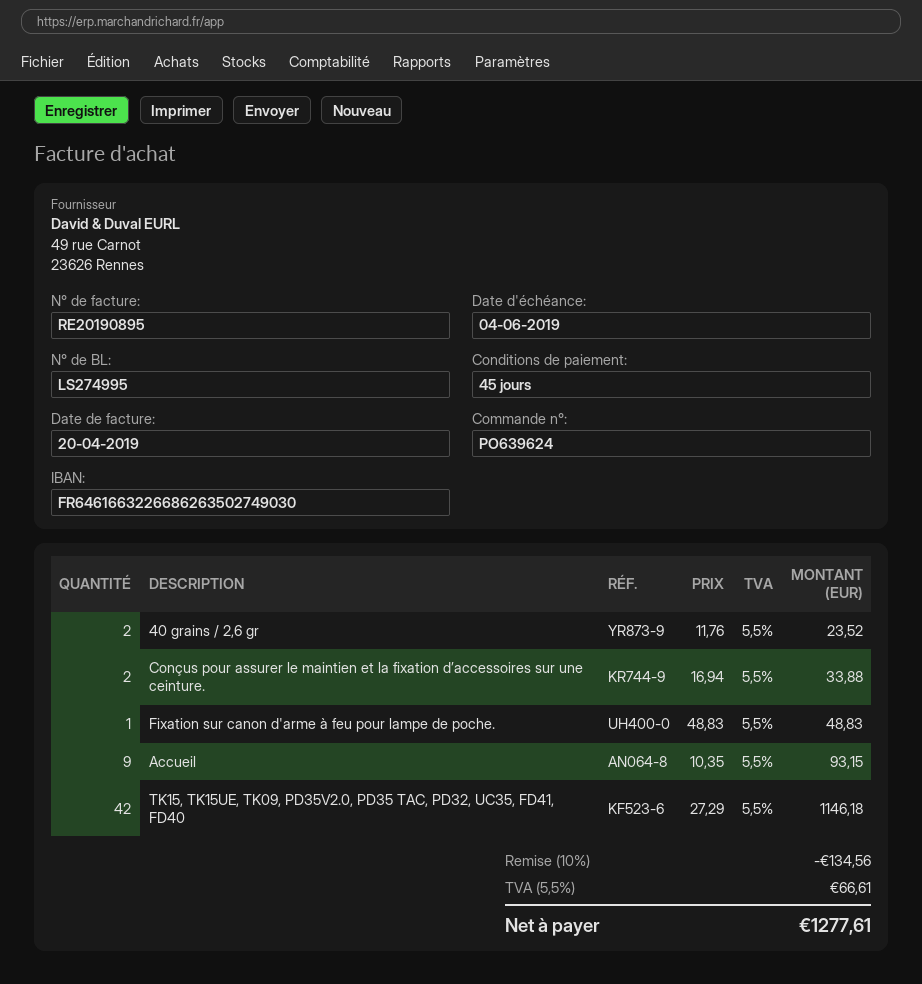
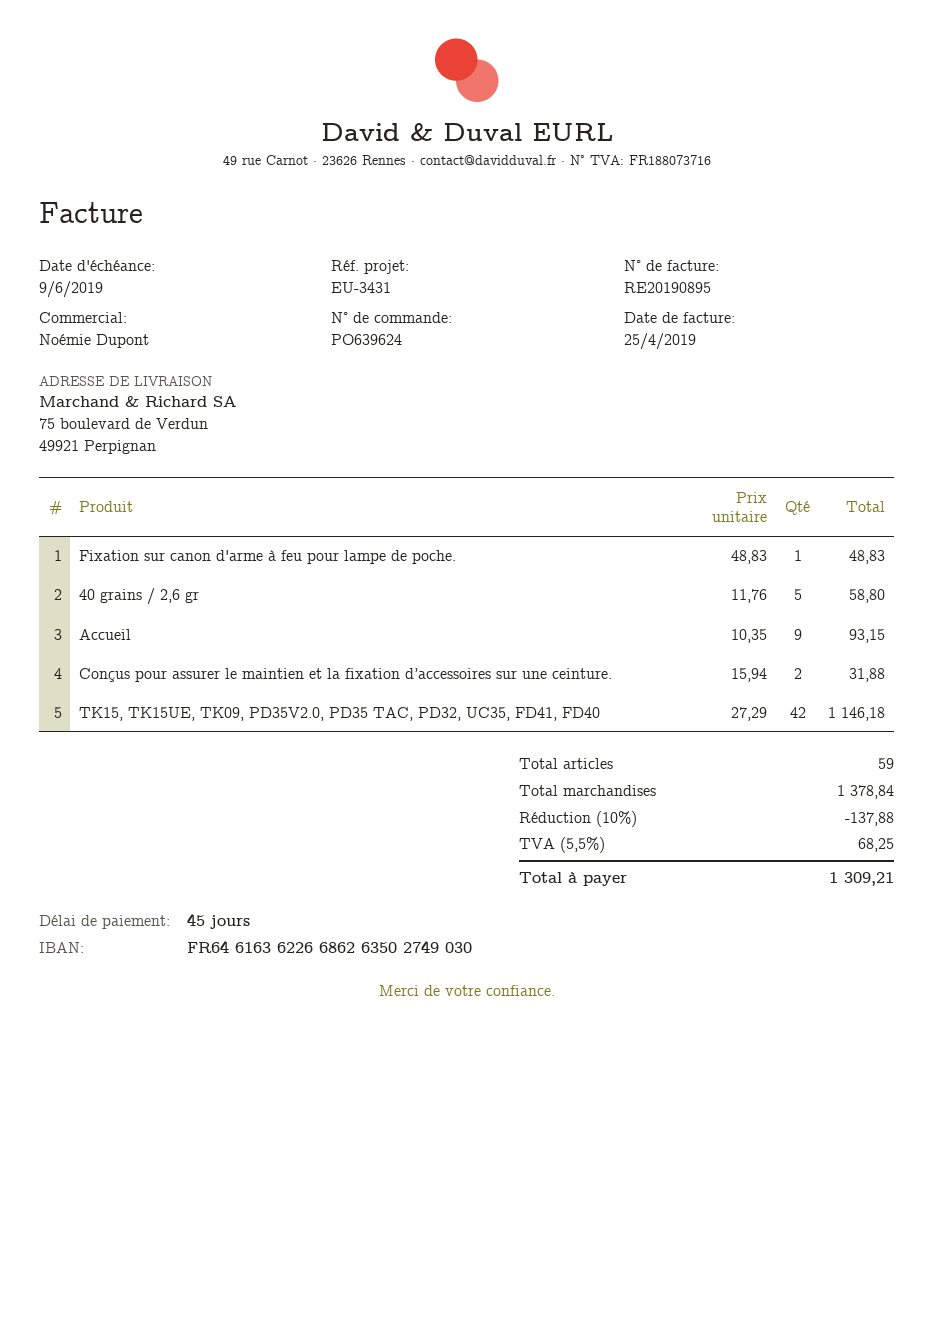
invoice date: 2019-04-20 -> 2019-04-25
due date: 2019-06-04 -> 2019-06-09
bank account: FR6461663226686263502749030 -> FR6461636226686263502749030
40 grains / 2,6 gr: 2 x 11.76 = 23.52 -> 5 x 11.76 = 58.80
Conçus pour assurer le maintien et la fixation d’accessoires sur une ceinture.: 2 x 16.94 = 33.88 -> 2 x 15.94 = 31.88
discount: 10% = 134.56 -> 10% = 137.88
tax: 5.5% = 66.61 -> 5.5% = 68.25
total: 1277.61 -> 1309.21

